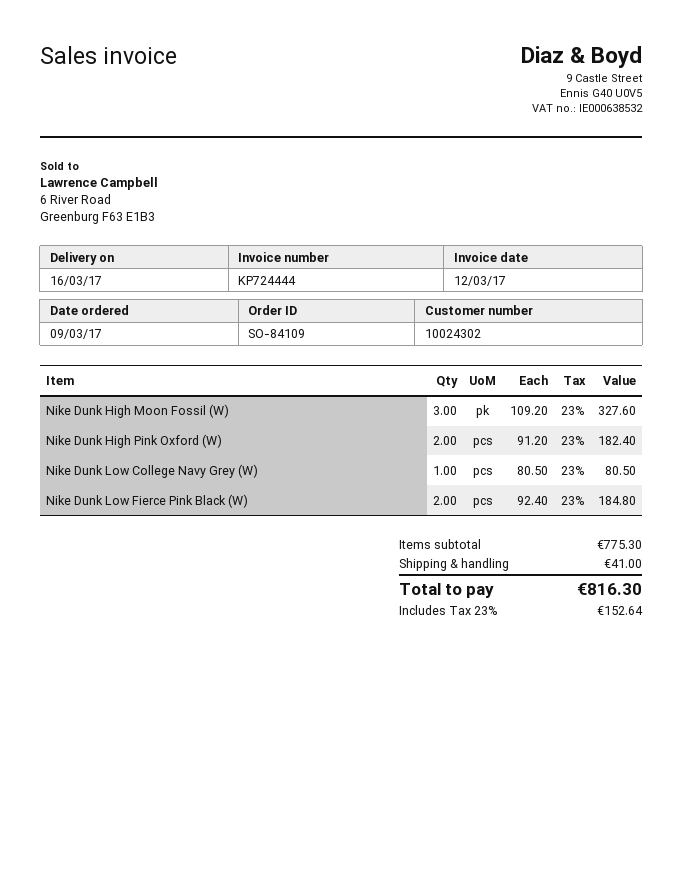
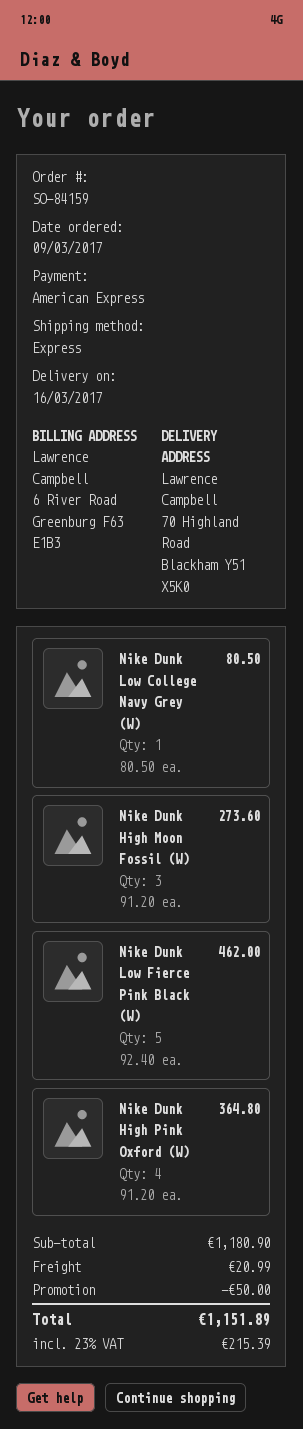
order number: SO-84109 -> SO-84159
Nike Dunk High Moon Fossil (W): 3 x 109.20 = 327.60 -> 3 x 91.20 = 273.60
Nike Dunk High Pink Oxford (W): 2 x 91.20 = 182.40 -> 4 x 91.20 = 364.80
Nike Dunk Low Fierce Pink Black (W): 2 x 92.40 = 184.80 -> 5 x 92.40 = 462.00
subtotal: 775.30 -> 1180.90
discount: none -> 50.00
shipping: 41.00 -> 20.99
tax: 23% = 152.64 -> 23% = 215.39
total: 816.30 -> 1151.89

